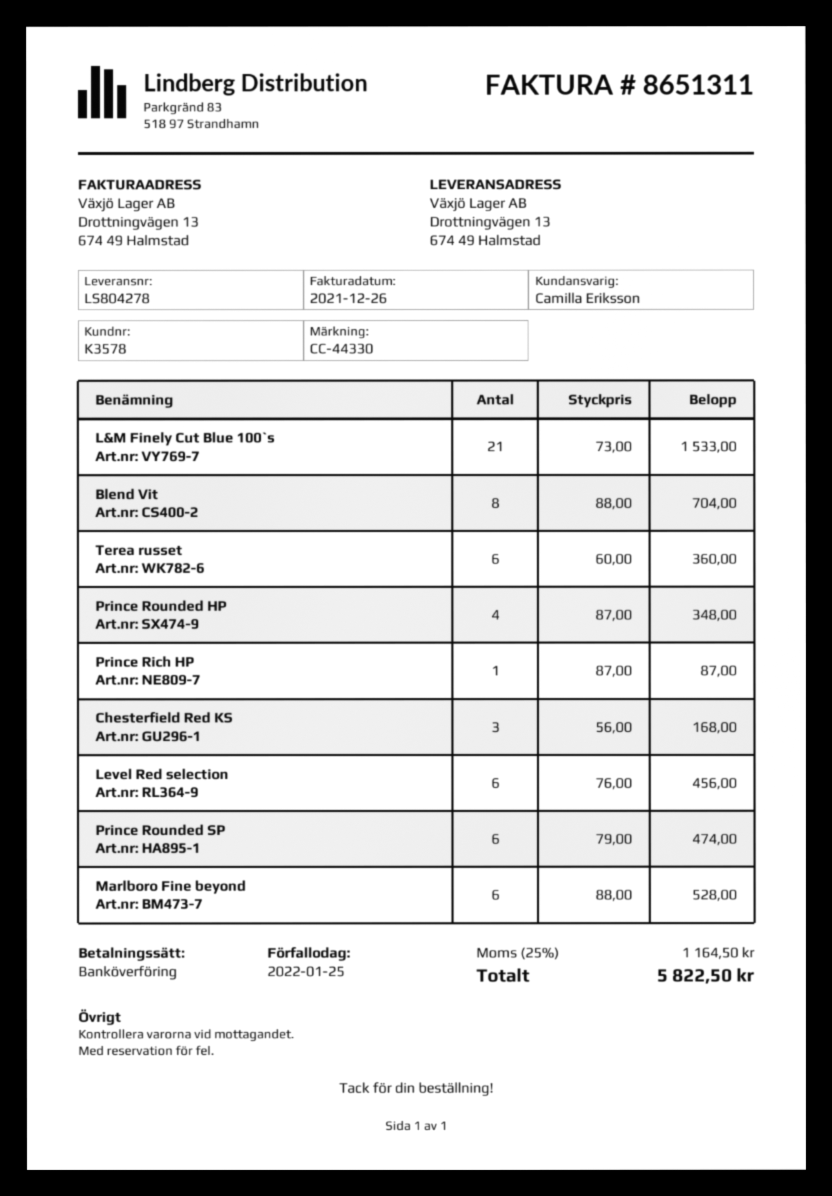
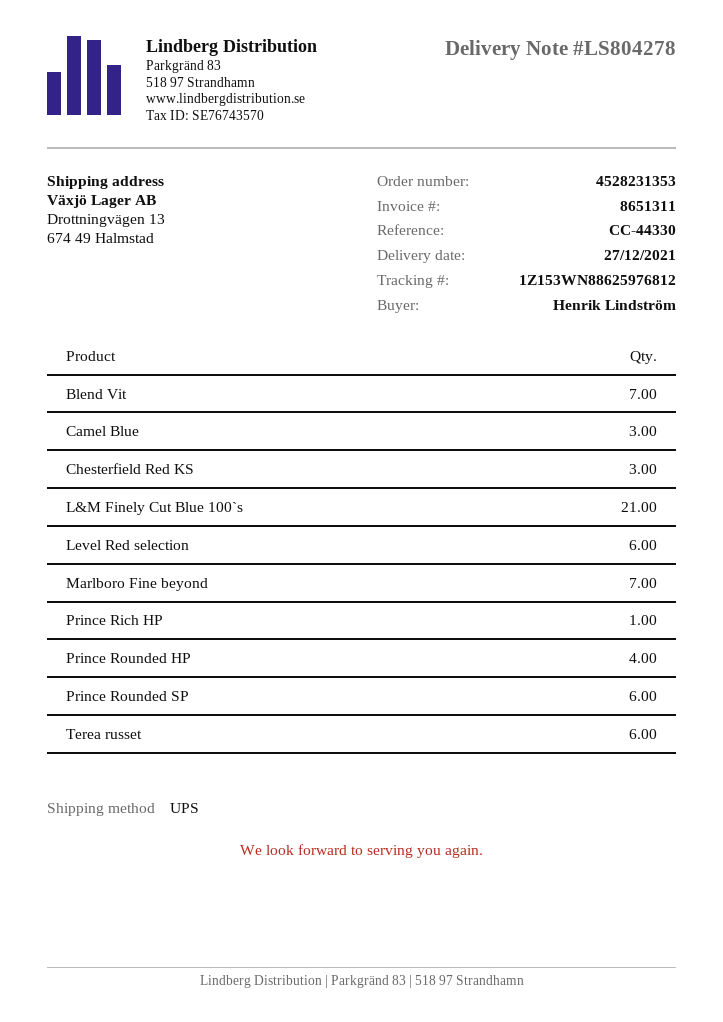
Blend Vit: 8 -> 7
Marlboro Fine beyond: 6 -> 7
Camel Blue: none -> 3

